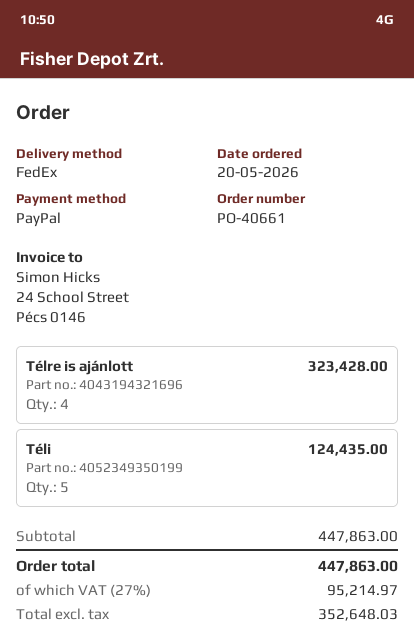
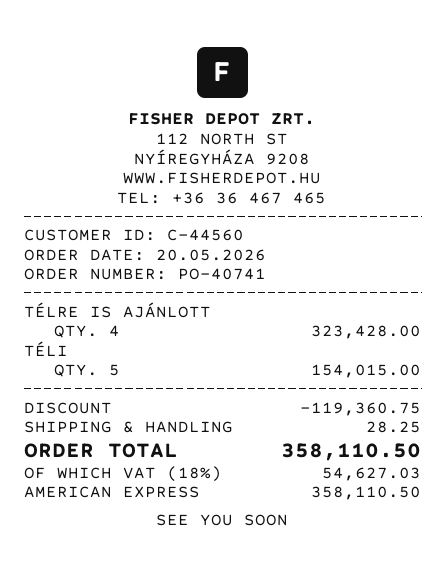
order number: PO-40661 -> PO-40741
payment method: PayPal -> American Express
Téli: 5 for 124435.00 -> 5 for 154015.00
discount: none -> 119360.75
shipping: none -> 28.25
tax: 27% = 95214.97 -> 18% = 54627.03
total: 447863.00 -> 358110.50

